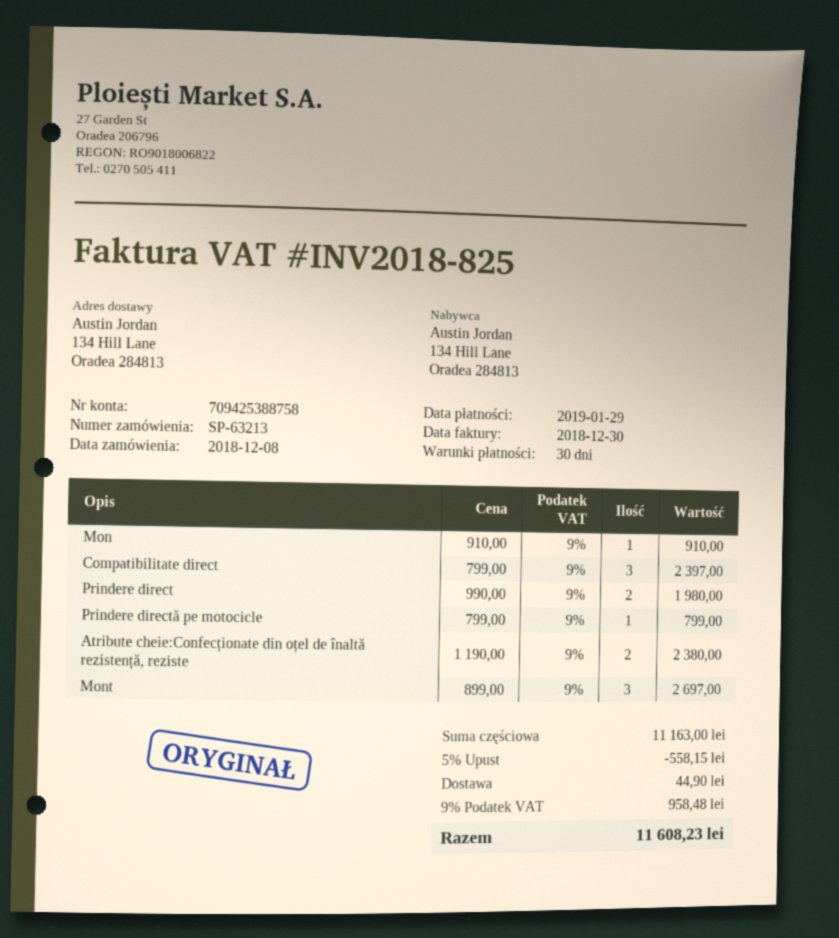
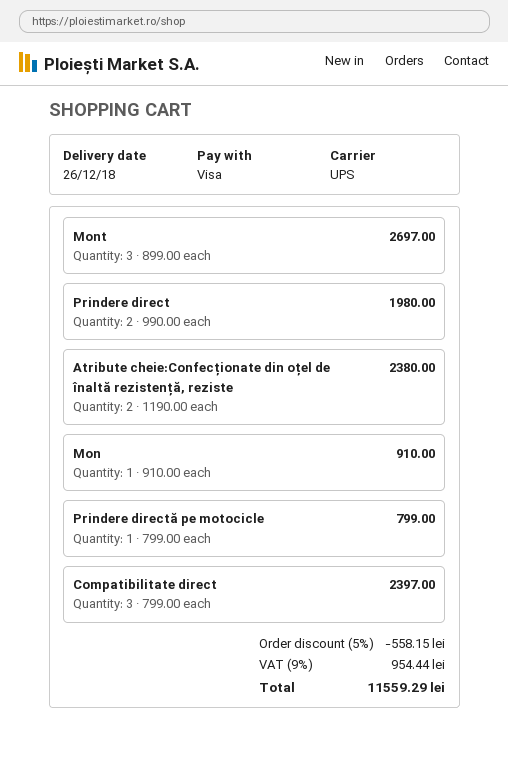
shipping: 44.90 -> none
tax: 9% = 958.48 -> 9% = 954.44
total: 11608.23 -> 11559.29

